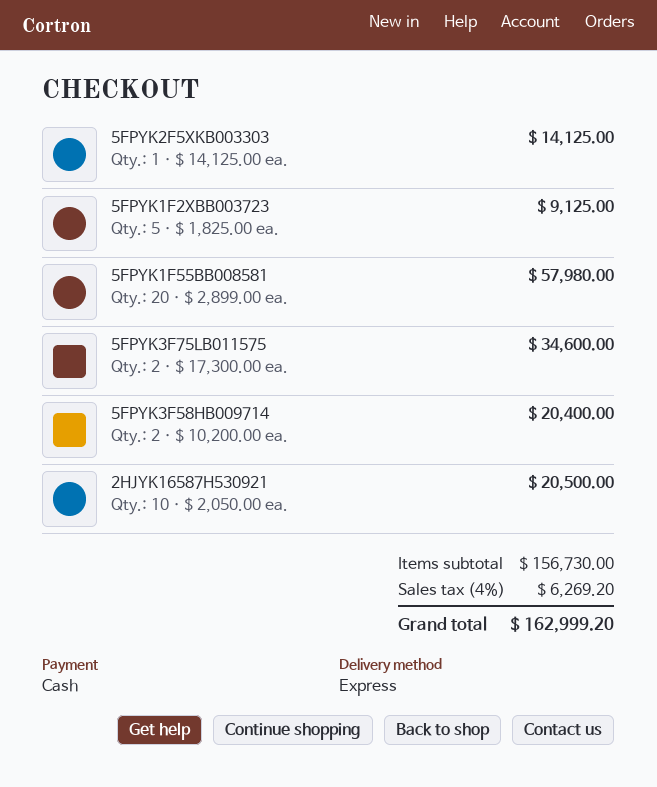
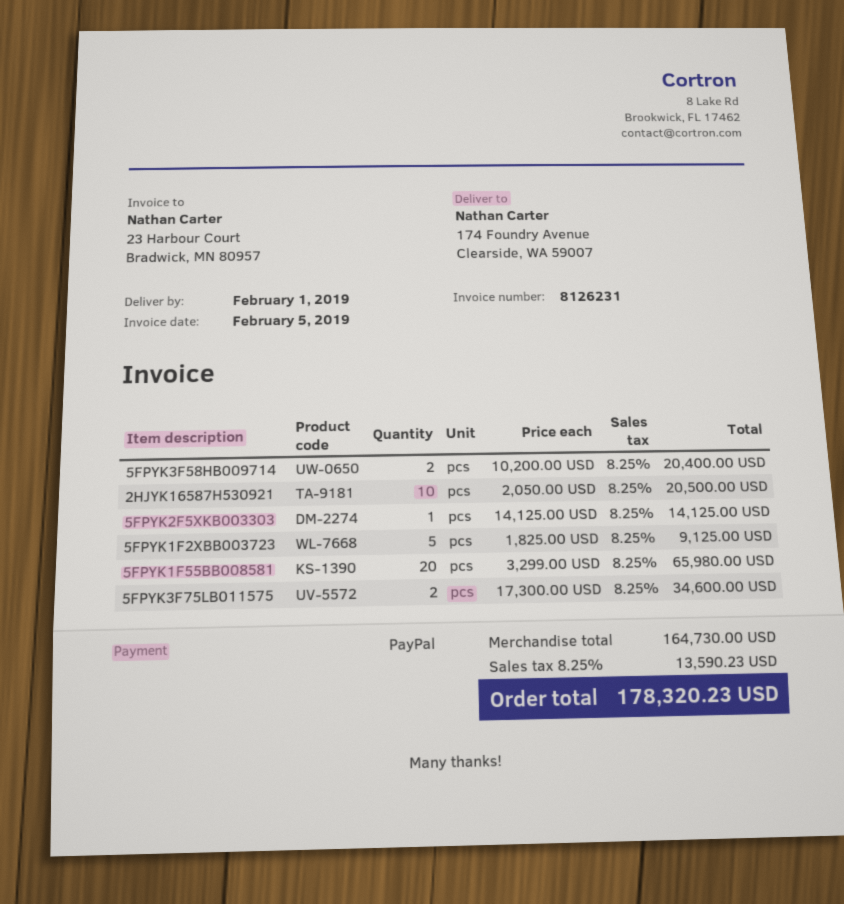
payment method: cash -> PayPal
5FPYK1F55BB008581: 20 x 2899.00 = 57980.00 -> 20 x 3299.00 = 65980.00
subtotal: 156730.00 -> 164730.00
tax: 4% = 6269.20 -> 8.25% = 13590.23
total: 162999.20 -> 178320.23

